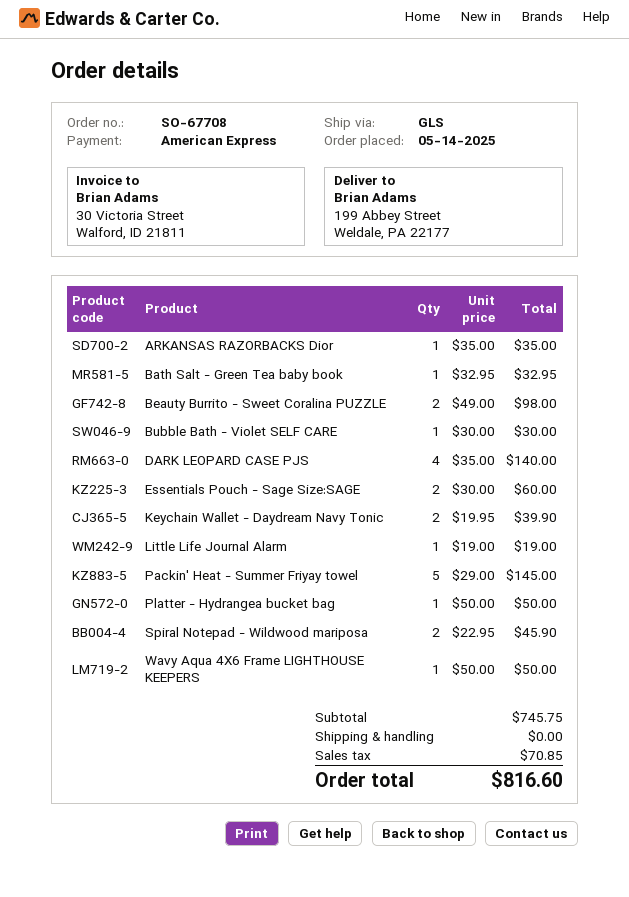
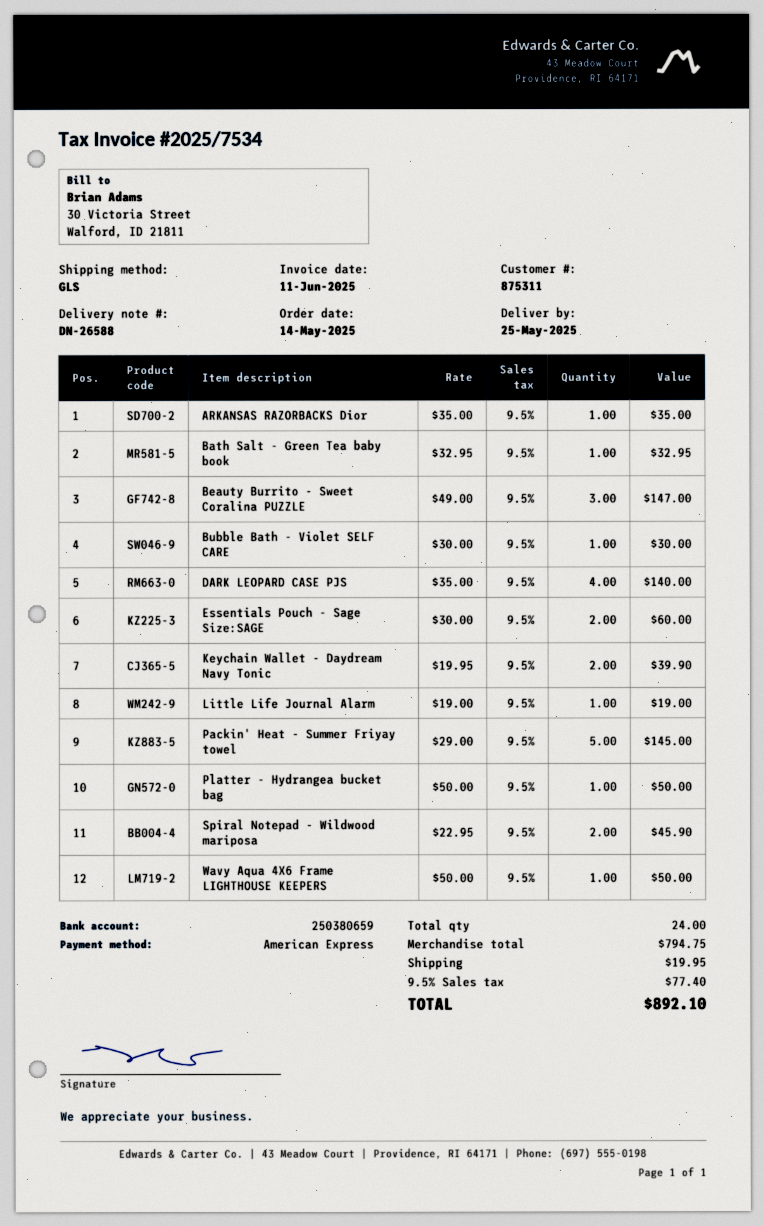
Beauty Burrito - Sweet Coralina PUZZLE: 2 x 49.00 = 98.00 -> 3 x 49.00 = 147.00
subtotal: 745.75 -> 794.75
shipping: 0.00 -> 19.95
tax: 70.85 -> 77.40
total: 816.60 -> 892.10

